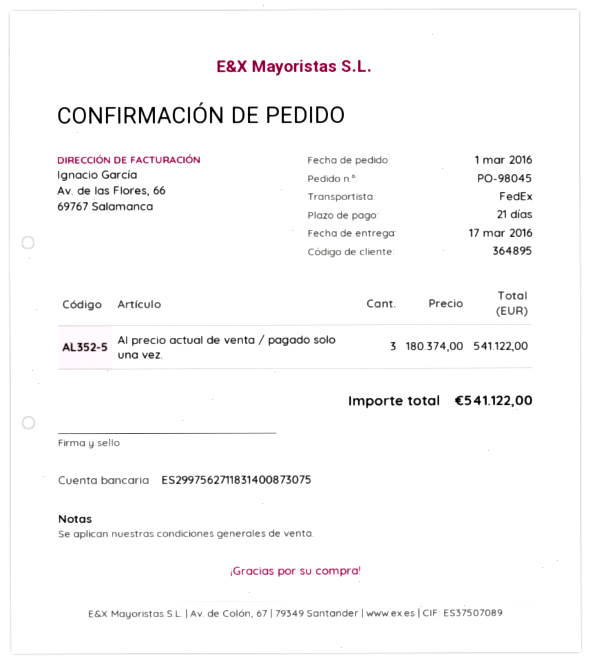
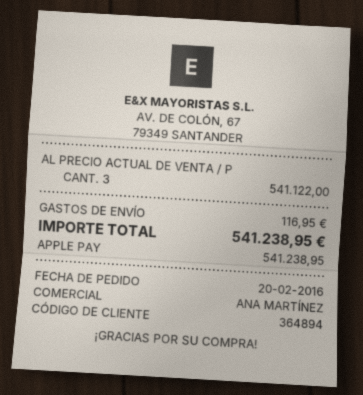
order date: 2016-03-01 -> 2016-02-20
customer number: 364895 -> 364894
shipping: none -> 116.95
total: 541122.00 -> 541238.95

